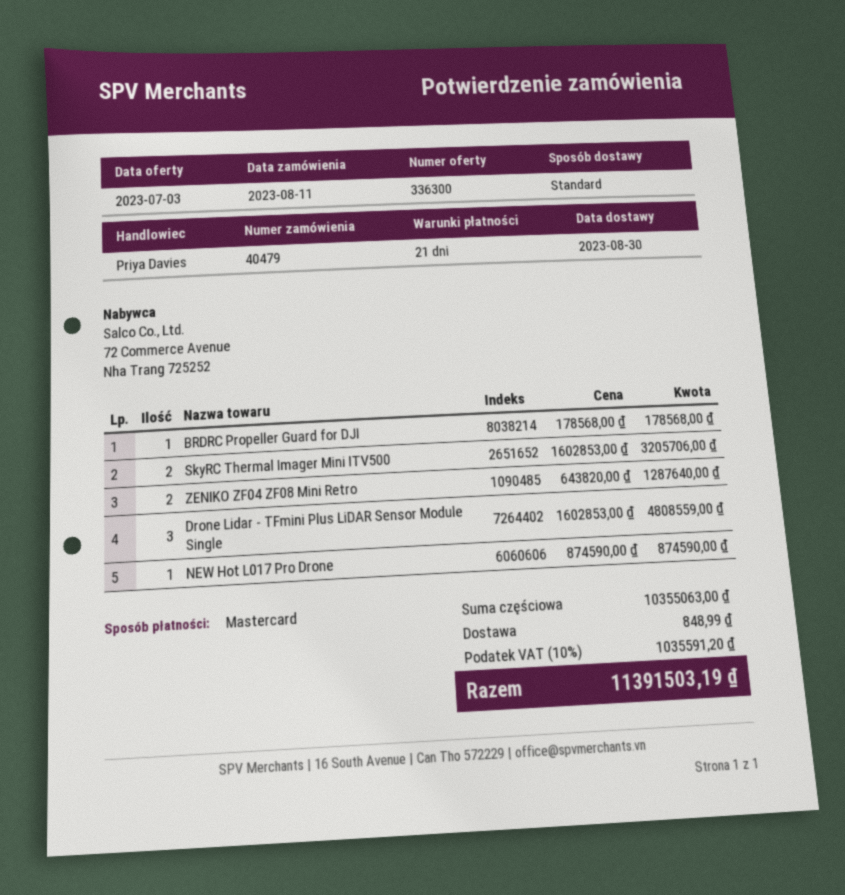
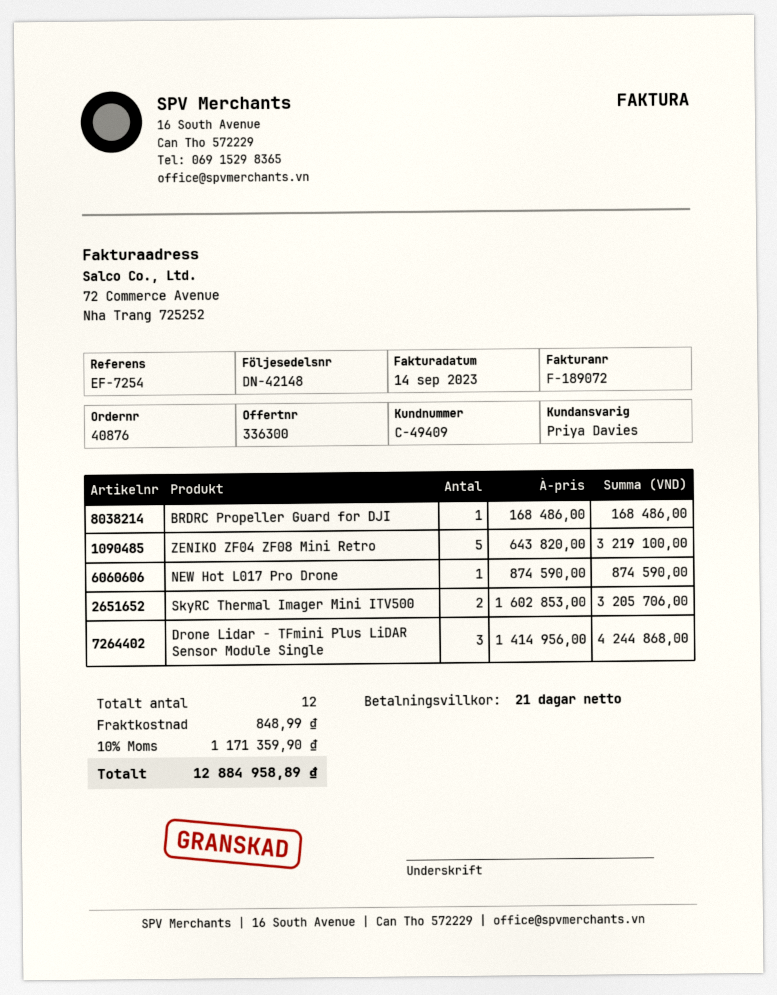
order number: 40479 -> 40876
BRDRC Propeller Guard for DJI: 1 x 178568.00 = 178568.00 -> 1 x 168486.00 = 168486.00
ZENIKO ZF04 ZF08 Mini Retro: 2 x 643820.00 = 1287640.00 -> 5 x 643820.00 = 3219100.00
Drone Lidar - TFmini Plus LiDAR Sensor Module Single: 3 x 1602853.00 = 4808559.00 -> 3 x 1414956.00 = 4244868.00
tax: 10% = 1035591.20 -> 10% = 1171359.90
total: 11391503.19 -> 12884958.89

